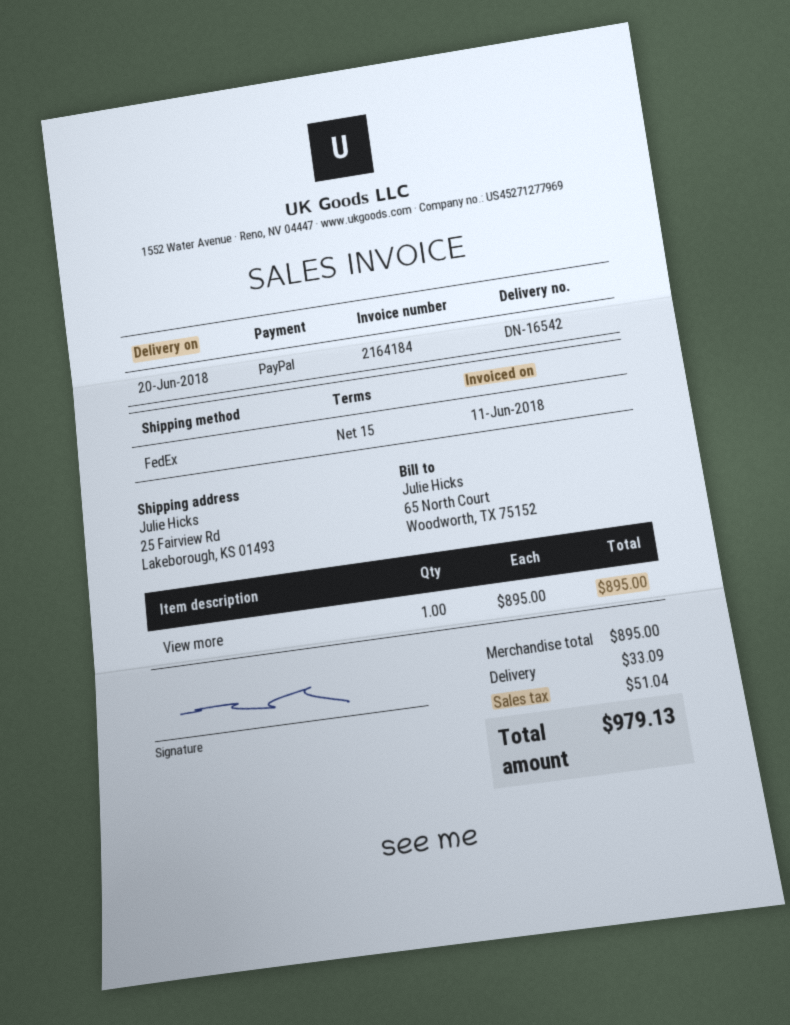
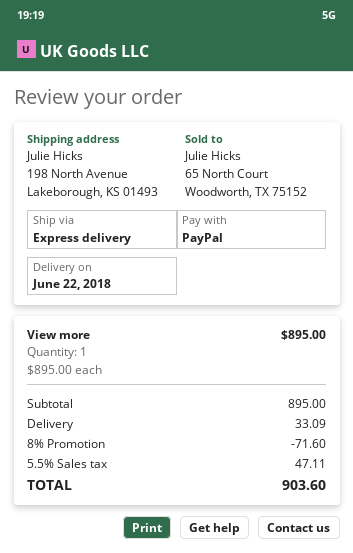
delivery date: 2018-06-20 -> 2018-06-22
shipping method: FedEx -> express
ship to: 25 Fairview Rd, Lakeborough, KS 01493 -> 198 North Avenue, Lakeborough, KS 01493
discount: none -> 8% = 71.60
tax: 51.04 -> 47.11
total: 979.13 -> 903.60

